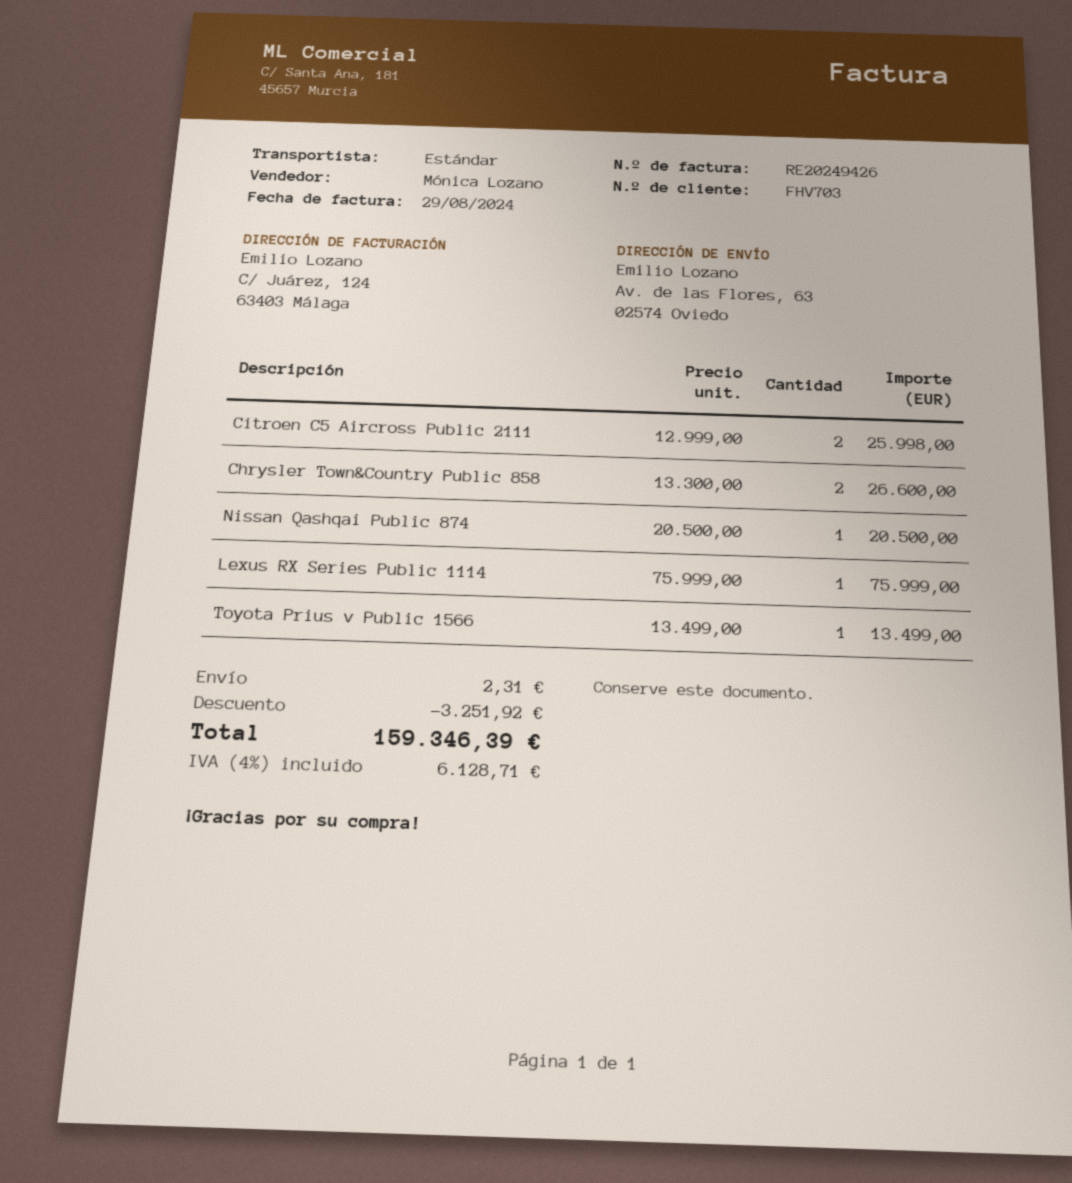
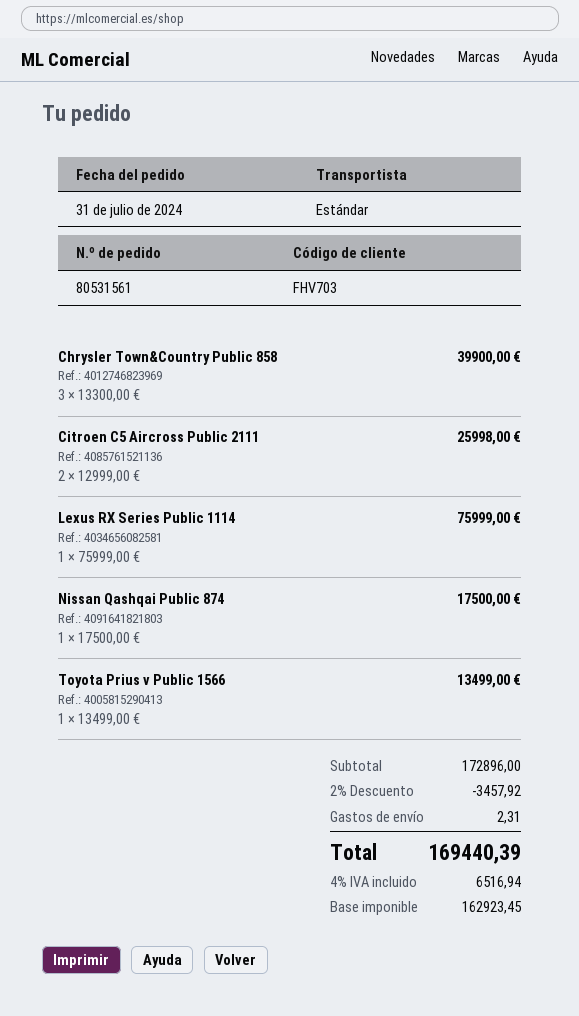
Chrysler Town&Country Public 858: 2 x 13300.00 = 26600.00 -> 3 x 13300.00 = 39900.00
Nissan Qashqai Public 874: 1 x 20500.00 = 20500.00 -> 1 x 17500.00 = 17500.00
discount: 3251.92 -> 3457.92
tax: 4% = 6128.71 -> 4% = 6516.94
total: 159346.39 -> 169440.39

